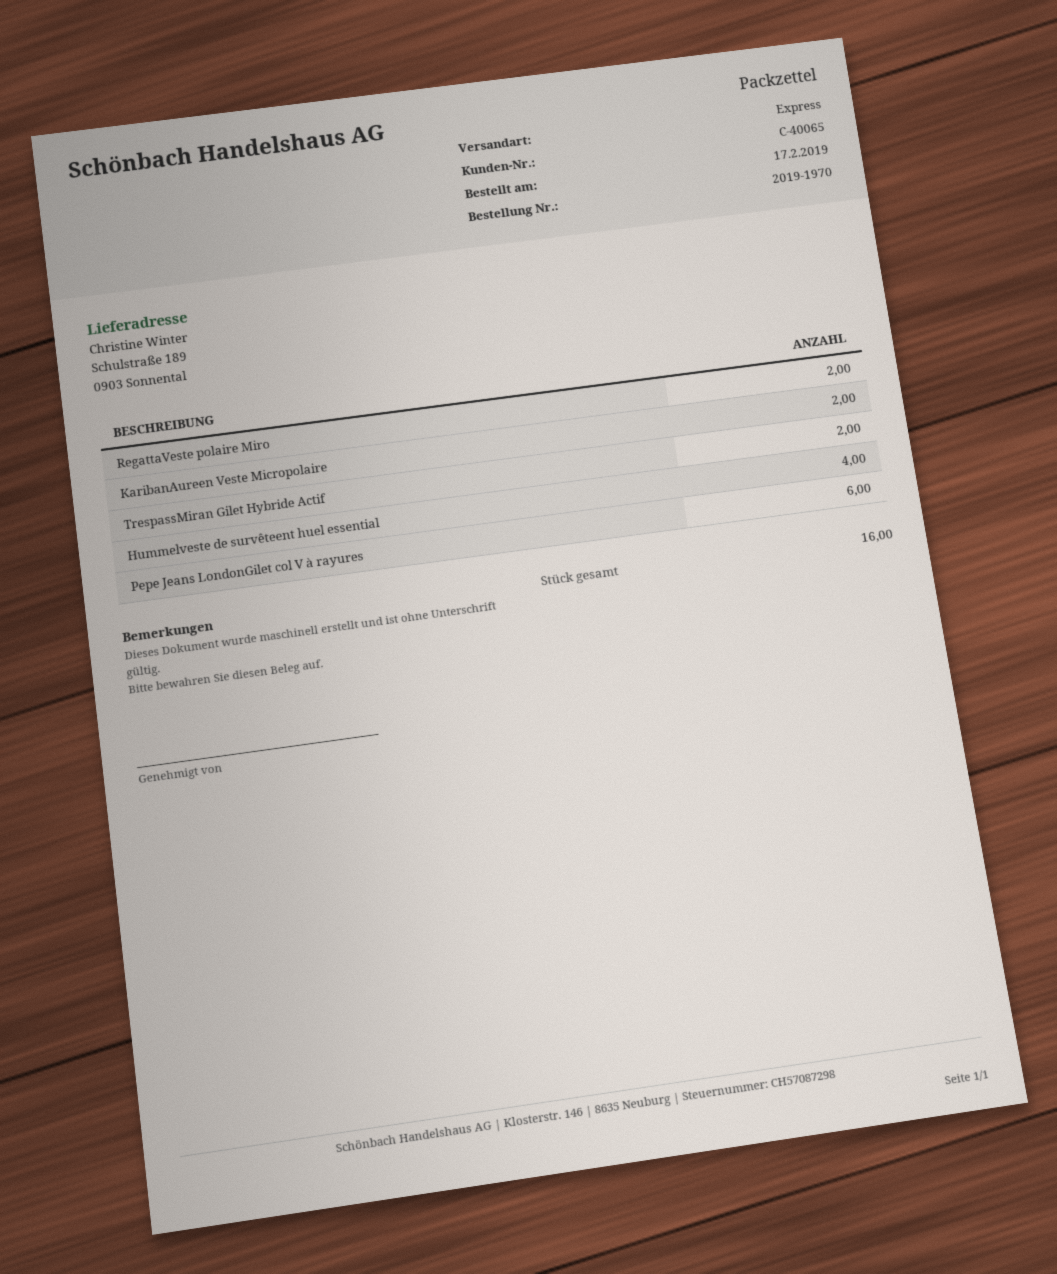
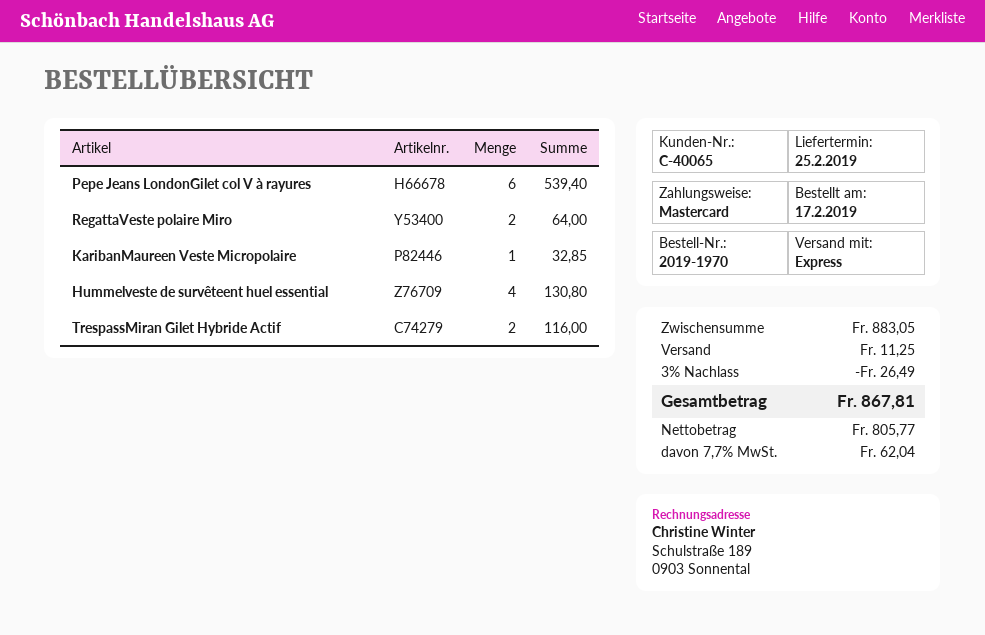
KaribanAureen Veste Micropolaire: 2 -> none
KaribanMaureen Veste Micropolaire: none -> 1

